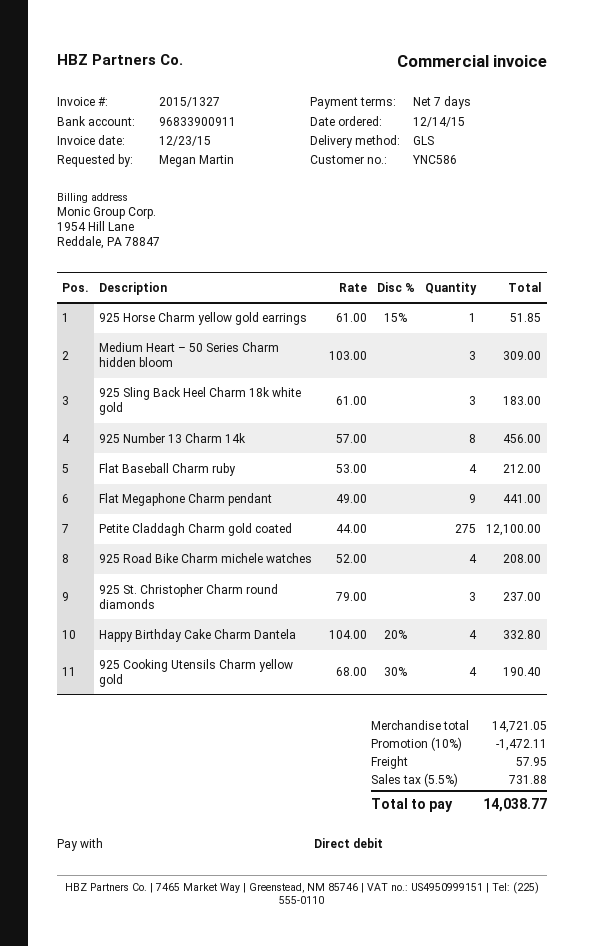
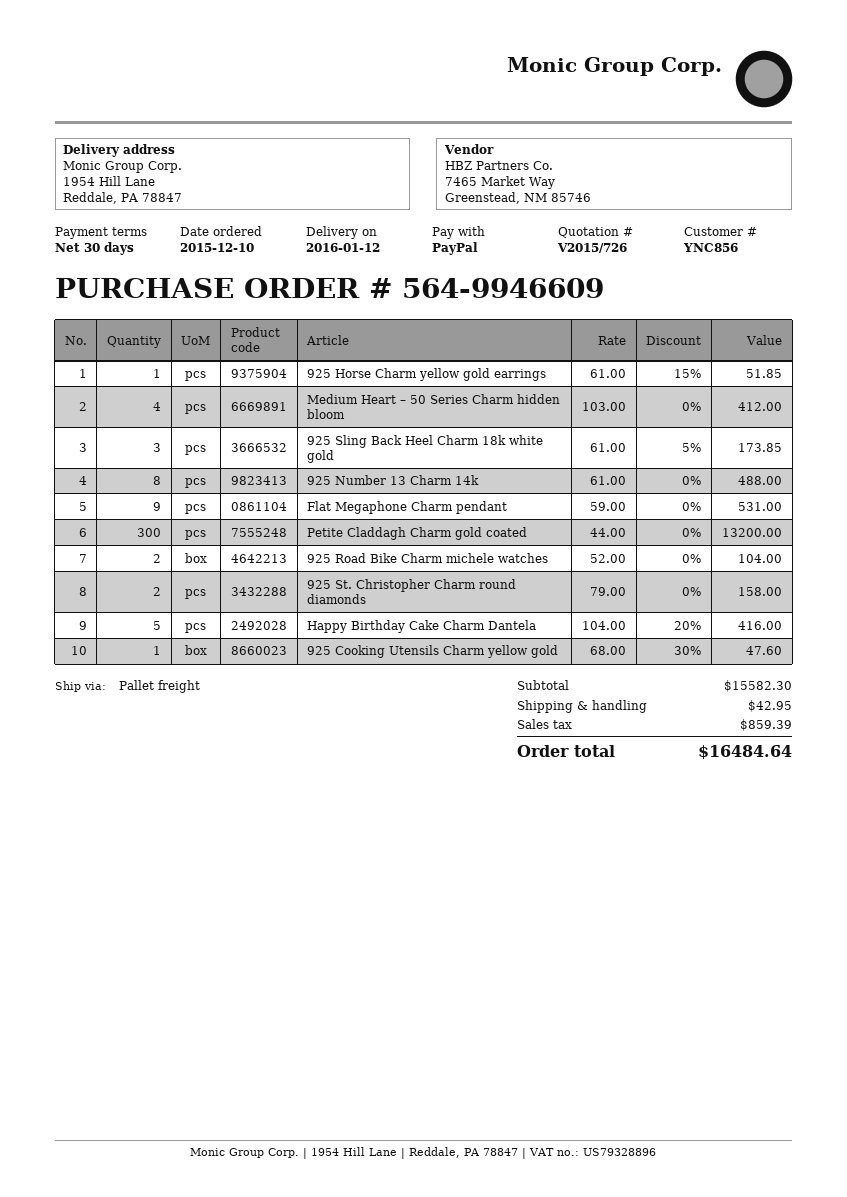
order date: 2015-12-14 -> 2015-12-10
payment terms: 7 days -> 30 days
customer number: YNC586 -> YNC856
payment method: direct debit -> PayPal
shipping method: GLS -> pallet freight
Medium Heart – 50 Series Charm hidden bloom: 3 x 103.00 = 309.00 -> 4 x 103.00 = 412.00
925 Sling Back Heel Charm 18k white gold: 3 x 61.00 = 183.00 -> 3 x 61.00 - 5% = 173.85
925 Number 13 Charm 14k: 8 x 57.00 = 456.00 -> 8 x 61.00 = 488.00
Flat Baseball Charm ruby: 4 x 53.00 = 212.00 -> none
Flat Megaphone Charm pendant: 9 x 49.00 = 441.00 -> 9 x 59.00 = 531.00
Petite Claddagh Charm gold coated: 275 x 44.00 = 12100.00 -> 300 x 44.00 = 13200.00
925 Road Bike Charm michele watches: 4 x 52.00 = 208.00 -> 2 x 52.00 = 104.00
925 St. Christopher Charm round diamonds: 3 x 79.00 = 237.00 -> 2 x 79.00 = 158.00
Happy Birthday Cake Charm Dantela: 4 x 104.00 - 20% = 332.80 -> 5 x 104.00 - 20% = 416.00
925 Cooking Utensils Charm yellow gold: 4 x 68.00 - 30% = 190.40 -> 1 x 68.00 - 30% = 47.60
subtotal: 14721.05 -> 15582.30
discount: 10% = 1472.11 -> none
shipping: 57.95 -> 42.95
tax: 731.88 -> 859.39
total: 14038.77 -> 16484.64

